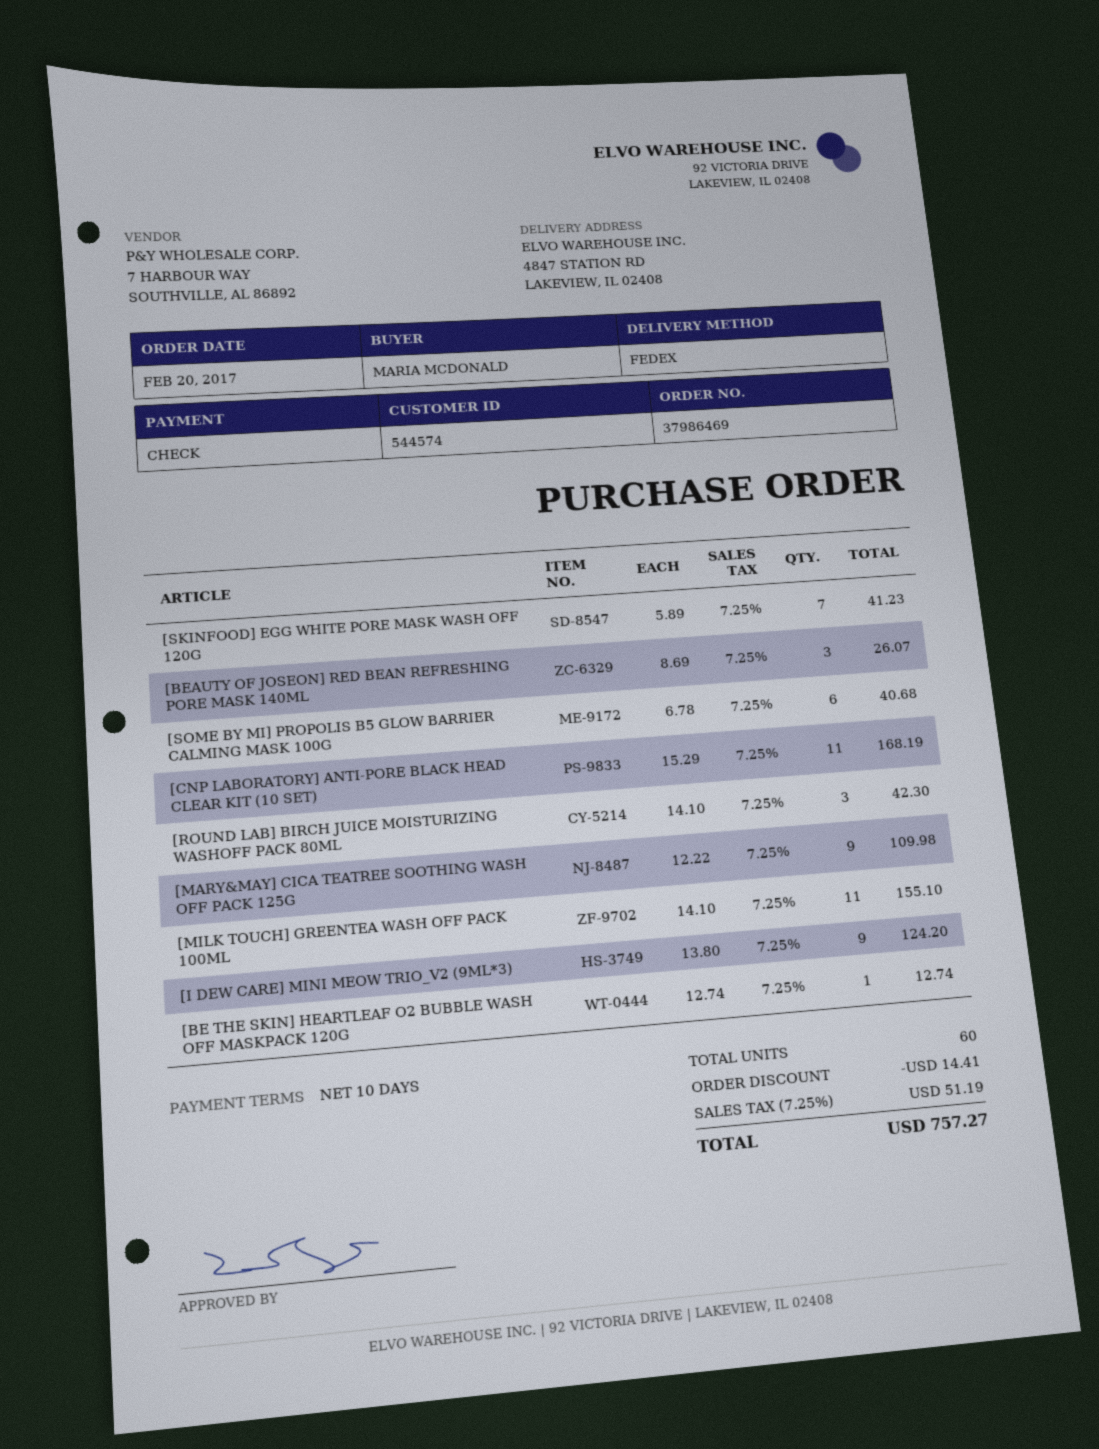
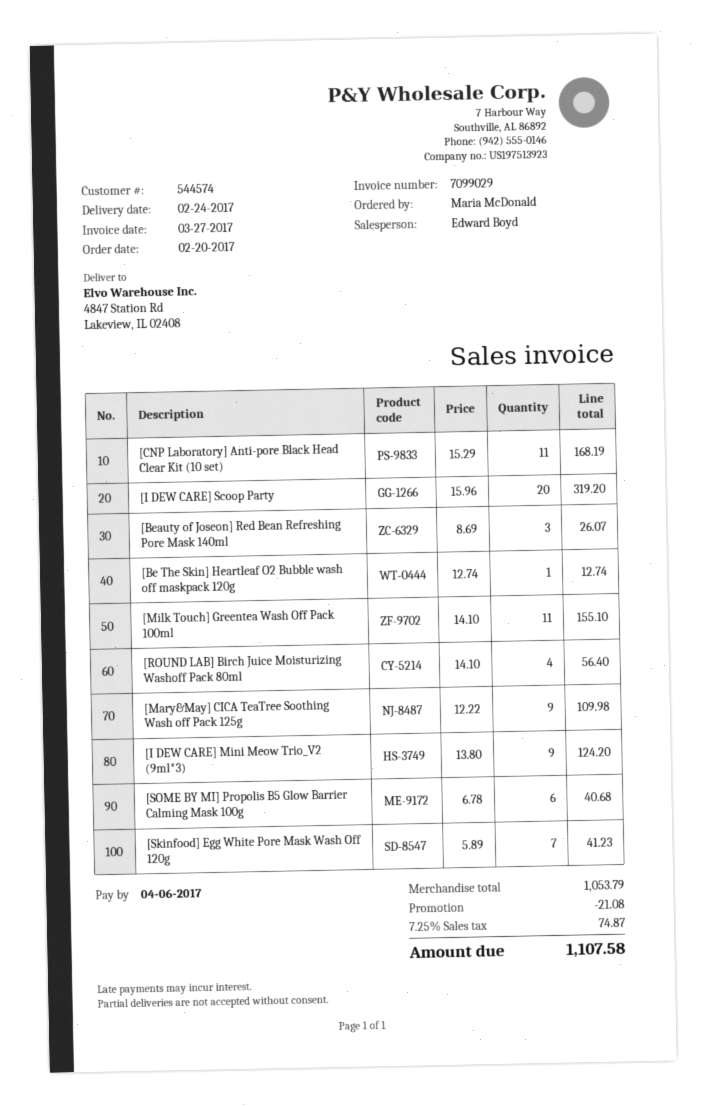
[ROUND LAB] BIRCH JUICE MOISTURIZING WASHOFF PACK 80ML: 3 x 14.10 = 42.30 -> 4 x 14.10 = 56.40
[I DEW CARE] Scoop Party: none -> 20 x 15.96 = 319.20
discount: 14.41 -> 21.08
tax: 7.25% = 51.19 -> 7.25% = 74.87
total: 757.27 -> 1107.58

